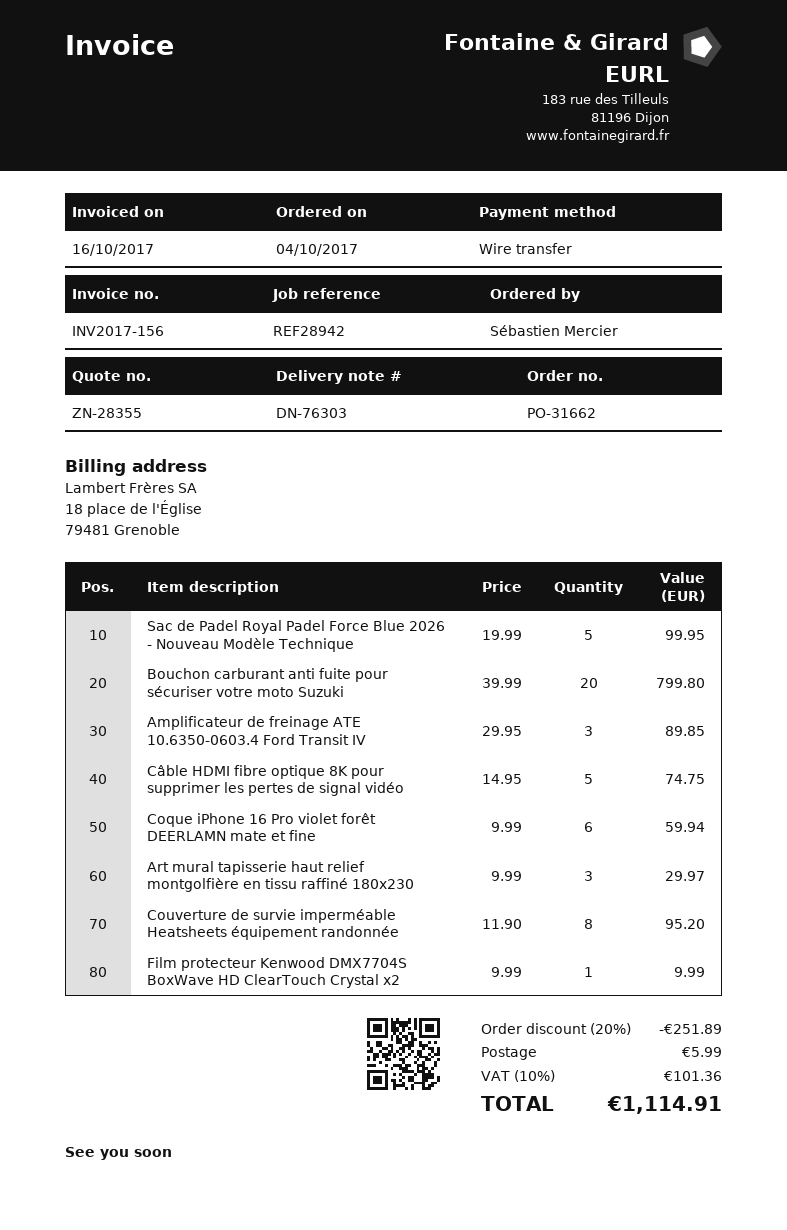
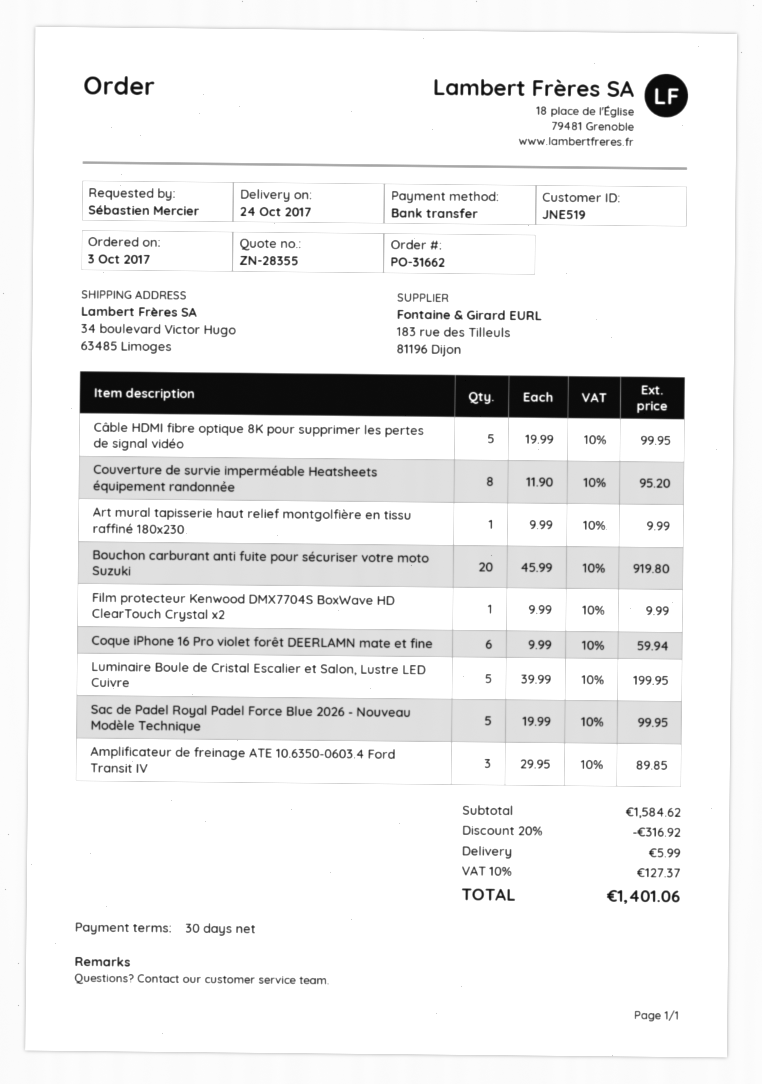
order date: 2017-10-04 -> 2017-10-03
Bouchon carburant anti fuite pour sécuriser votre moto Suzuki: 20 x 39.99 = 799.80 -> 20 x 45.99 = 919.80
Câble HDMI fibre optique 8K pour supprimer les pertes de signal vidéo: 5 x 14.95 = 74.75 -> 5 x 19.99 = 99.95
Art mural tapisserie haut relief montgolfière en tissu raffiné 180x230: 3 x 9.99 = 29.97 -> 1 x 9.99 = 9.99
Luminaire Boule de Cristal Escalier et Salon, Lustre LED Cuivre: none -> 5 x 39.99 = 199.95
discount: 20% = 251.89 -> 20% = 316.92
tax: 10% = 101.36 -> 10% = 127.37
total: 1114.91 -> 1401.06

